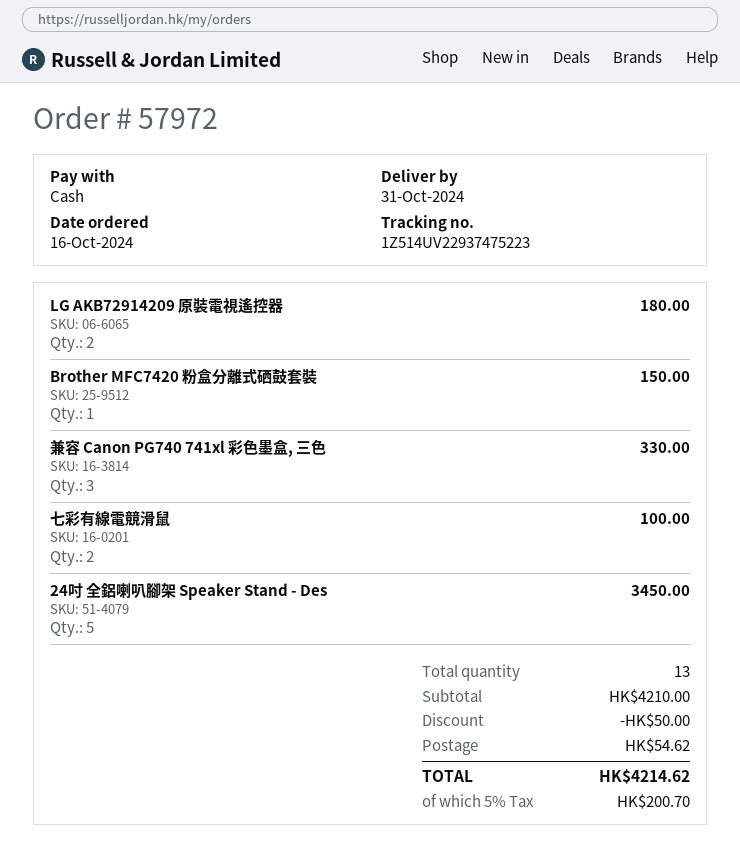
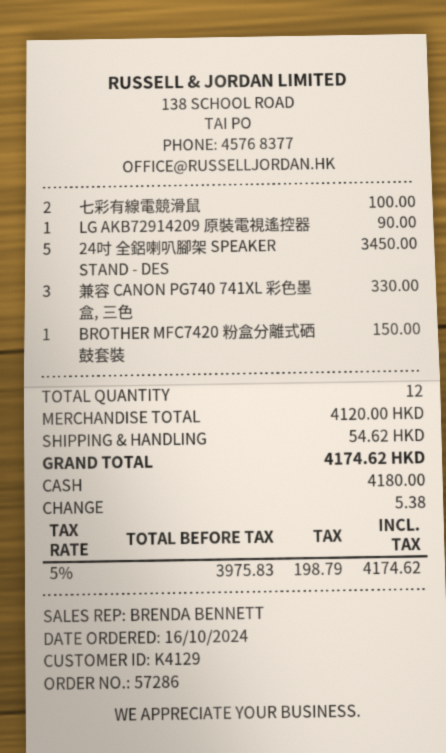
order number: 57972 -> 57286
LG AKB72914209 原裝電視遙控器: 2 for 180.00 -> 1 for 90.00
total quantity: 13 -> 12
subtotal: 4210.00 -> 4120.00
discount: 50.00 -> none
tax: 5% = 200.70 -> 5% = 198.79
total: 4214.62 -> 4174.62

